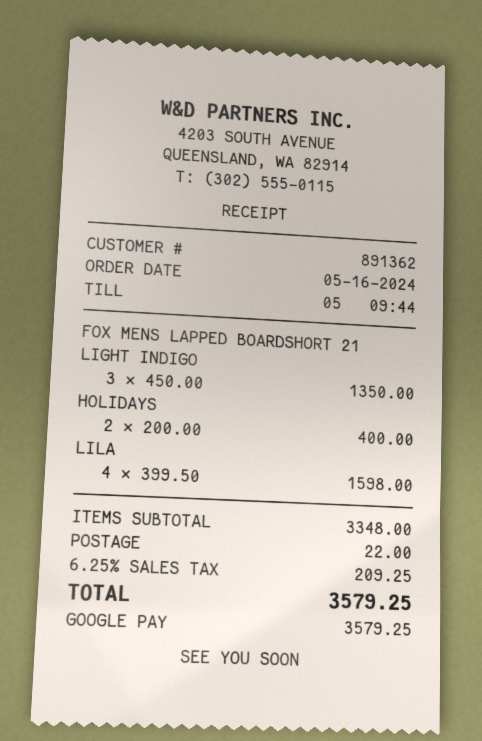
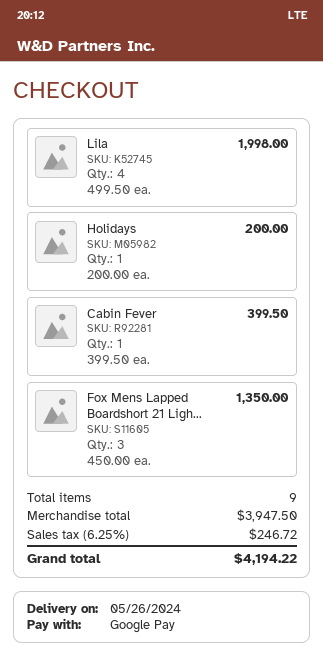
HOLIDAYS: 2 x 200.00 = 400.00 -> 1 x 200.00 = 200.00
LILA: 4 x 399.50 = 1598.00 -> 4 x 499.50 = 1998.00
Cabin Fever: none -> 1 x 399.50 = 399.50
subtotal: 3348.00 -> 3947.50
shipping: 22.00 -> none
tax: 6.25% = 209.25 -> 6.25% = 246.72
total: 3579.25 -> 4194.22

